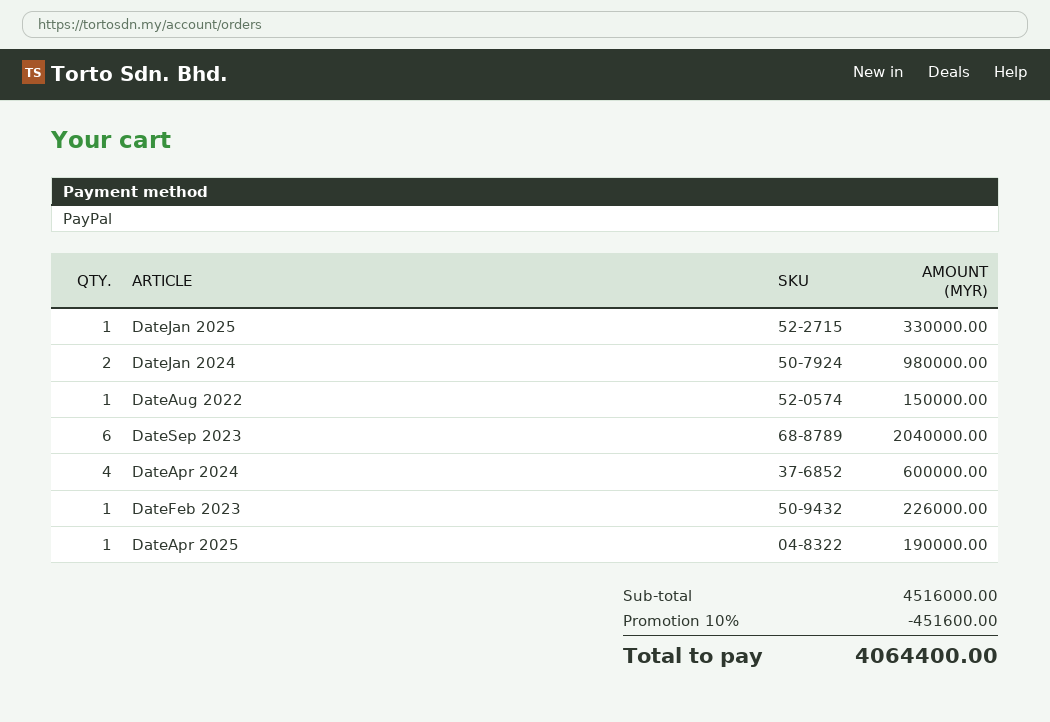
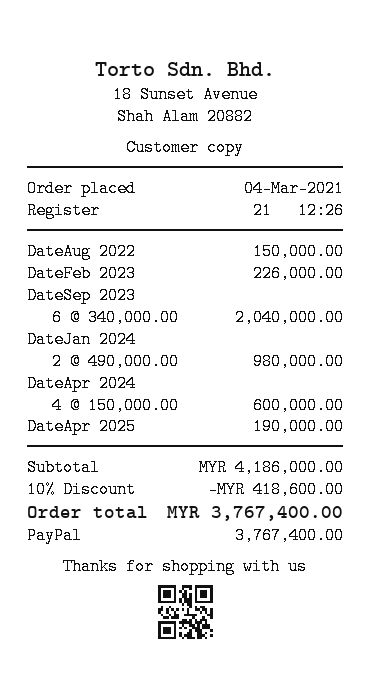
DateJan 2025: 1 for 330000.00 -> none
subtotal: 4516000.00 -> 4186000.00
discount: 10% = 451600.00 -> 10% = 418600.00
total: 4064400.00 -> 3767400.00

